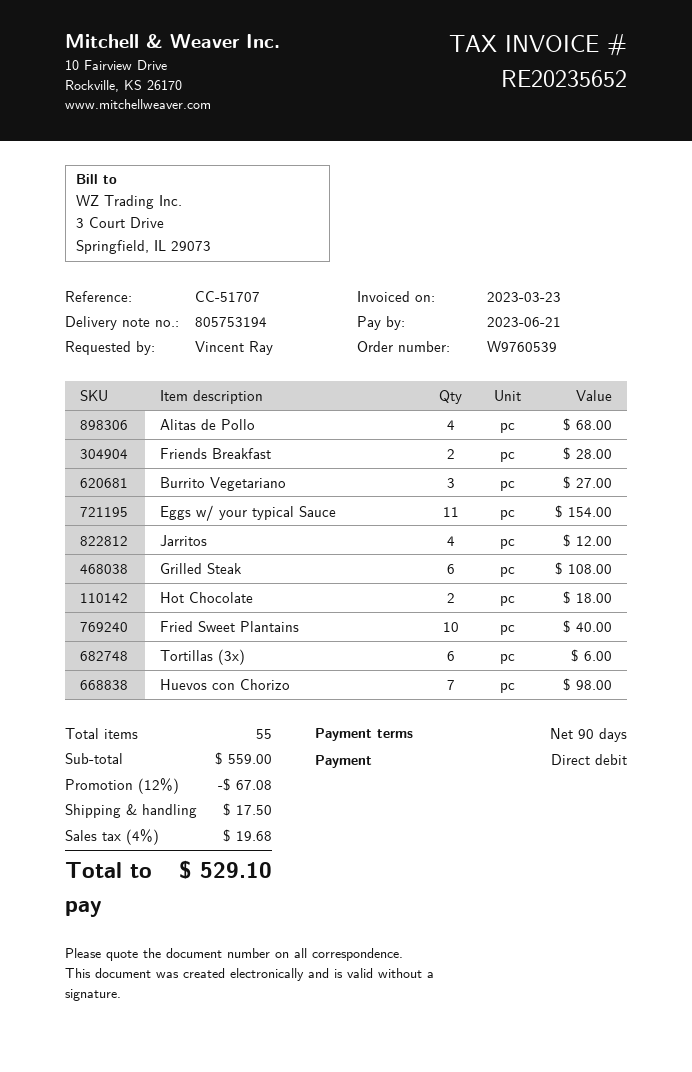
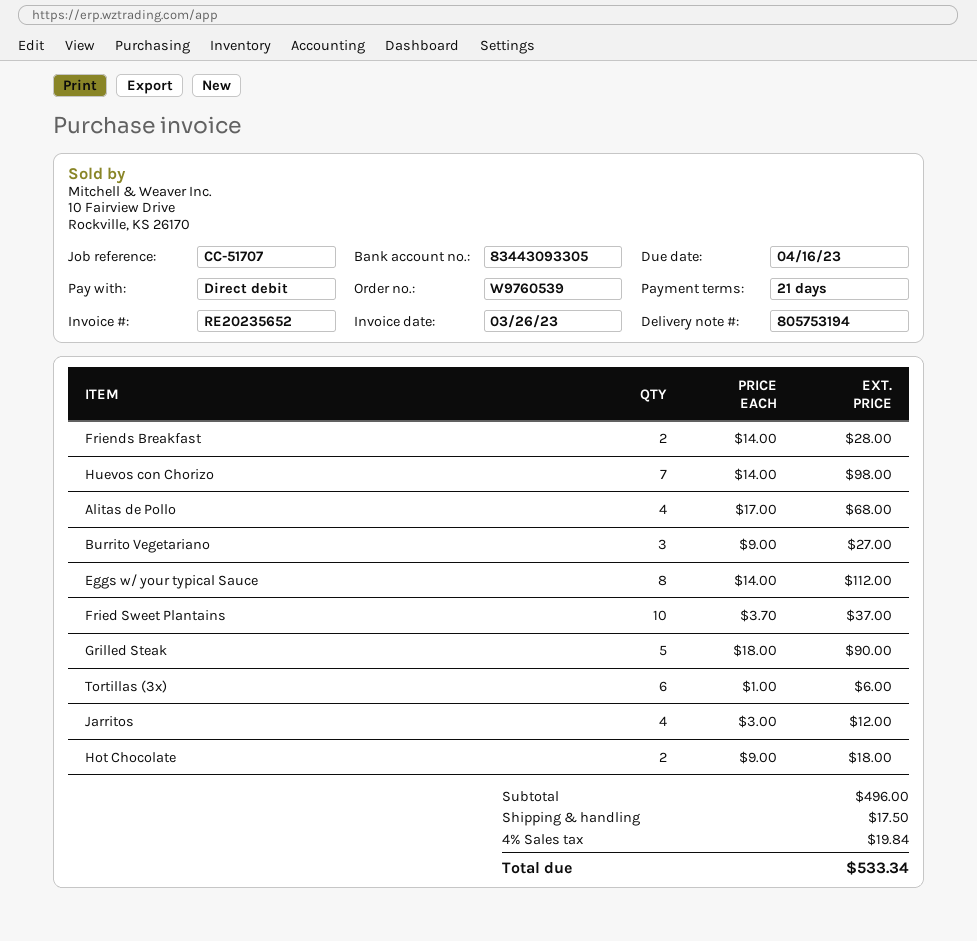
invoice date: 2023-03-23 -> 2023-03-26
payment terms: 90 days -> 21 days
due date: 2023-06-21 -> 2023-04-16
Eggs w/ your typical Sauce: 11 for 154.00 -> 8 for 112.00
Grilled Steak: 6 for 108.00 -> 5 for 90.00
Fried Sweet Plantains: 10 for 40.00 -> 10 for 37.00
subtotal: 559.00 -> 496.00
discount: 12% = 67.08 -> none
tax: 4% = 19.68 -> 4% = 19.84
total: 529.10 -> 533.34

